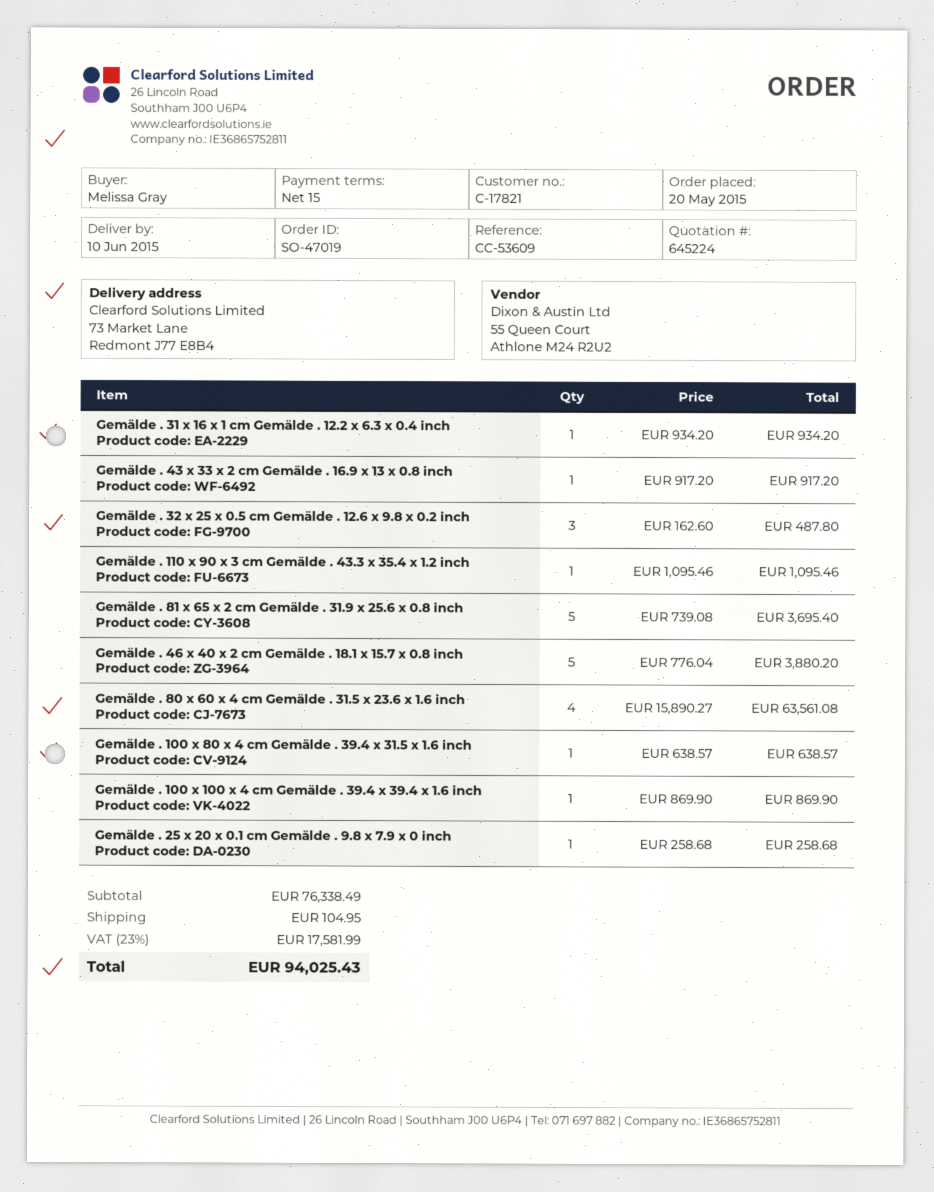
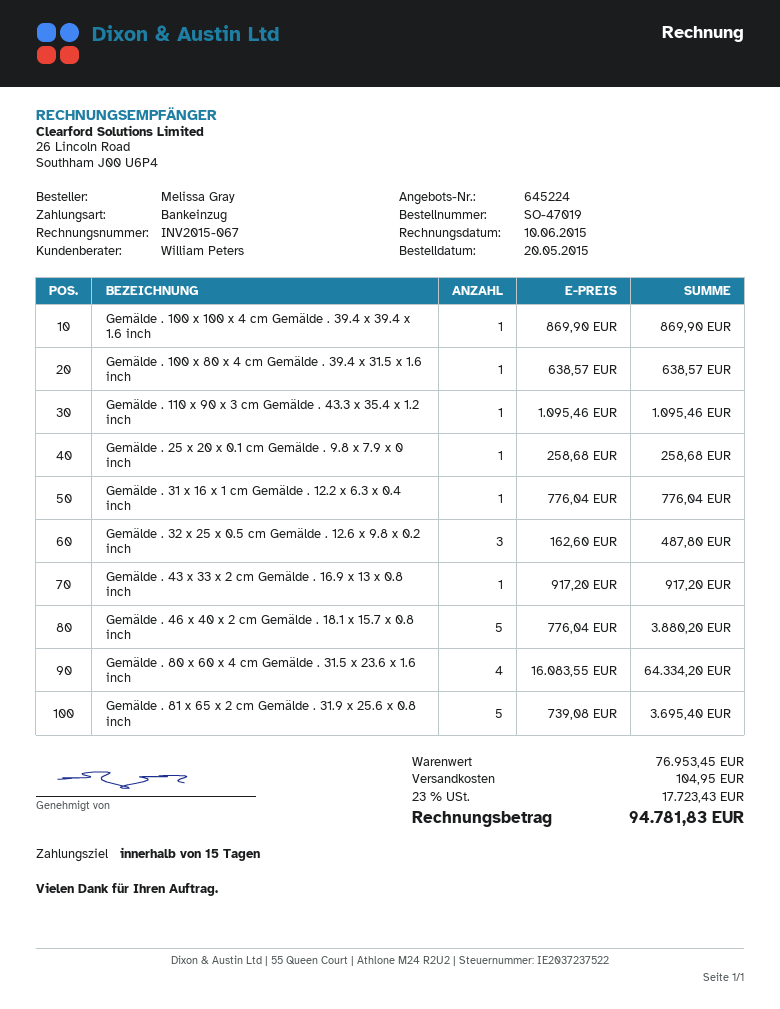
Gemälde . 31 x 16 x 1 cm Gemälde . 12.2 x 6.3 x 0.4 inch: 1 x 934.20 = 934.20 -> 1 x 776.04 = 776.04
Gemälde . 80 x 60 x 4 cm Gemälde . 31.5 x 23.6 x 1.6 inch: 4 x 15890.27 = 63561.08 -> 4 x 16083.55 = 64334.20
subtotal: 76338.49 -> 76953.45
tax: 23% = 17581.99 -> 23% = 17723.43
total: 94025.43 -> 94781.83

